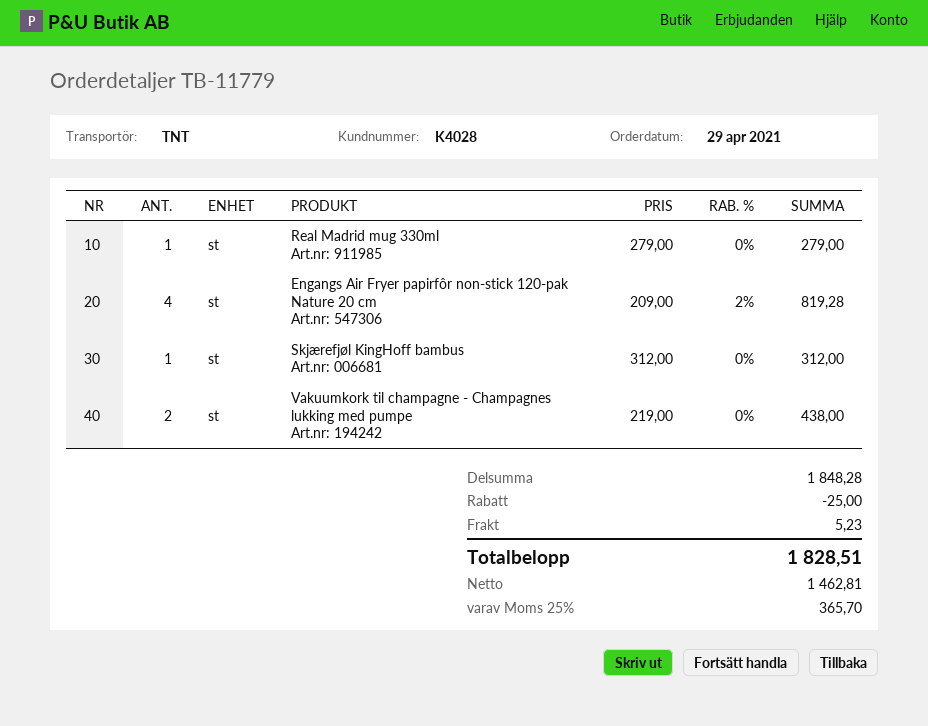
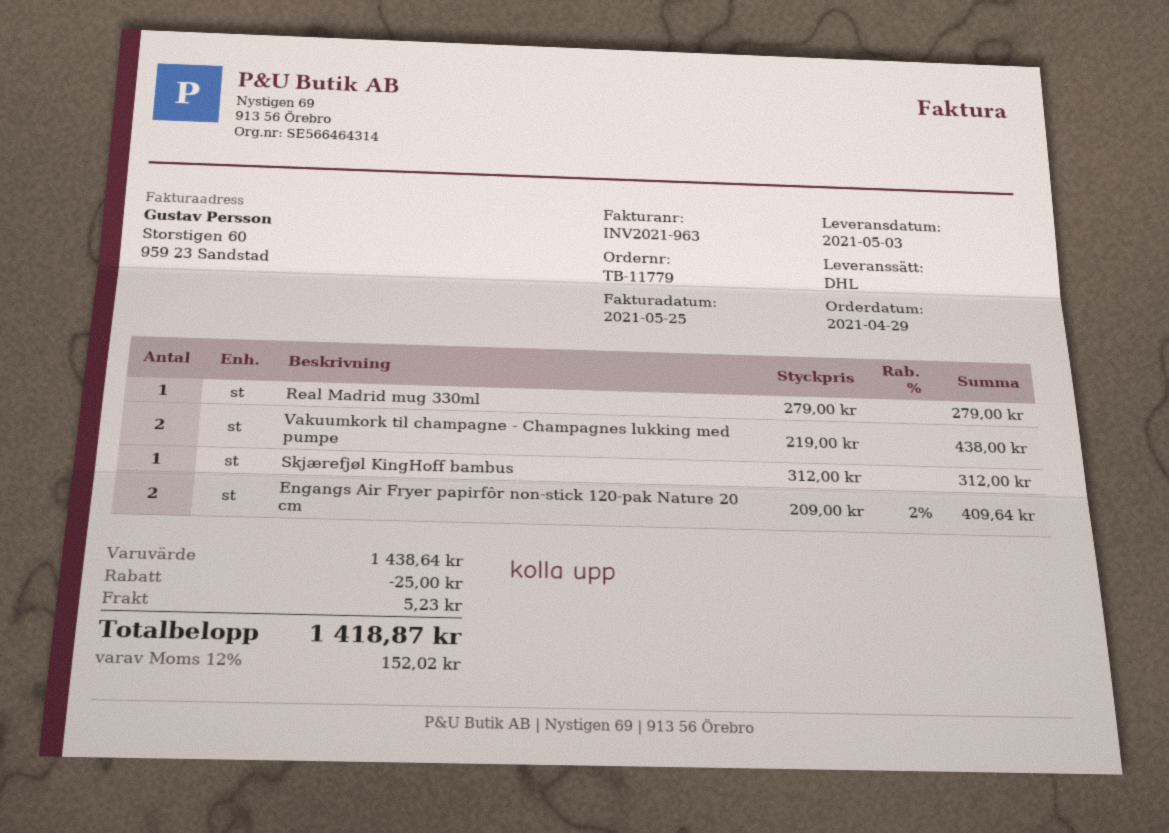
shipping method: TNT -> DHL
Engangs Air Fryer papirfôr non-stick 120-pak Nature 20 cm: 4 x 209.00 - 2% = 819.28 -> 2 x 209.00 - 2% = 409.64
subtotal: 1848.28 -> 1438.64
tax: 25% = 365.70 -> 12% = 152.02
total: 1828.51 -> 1418.87

